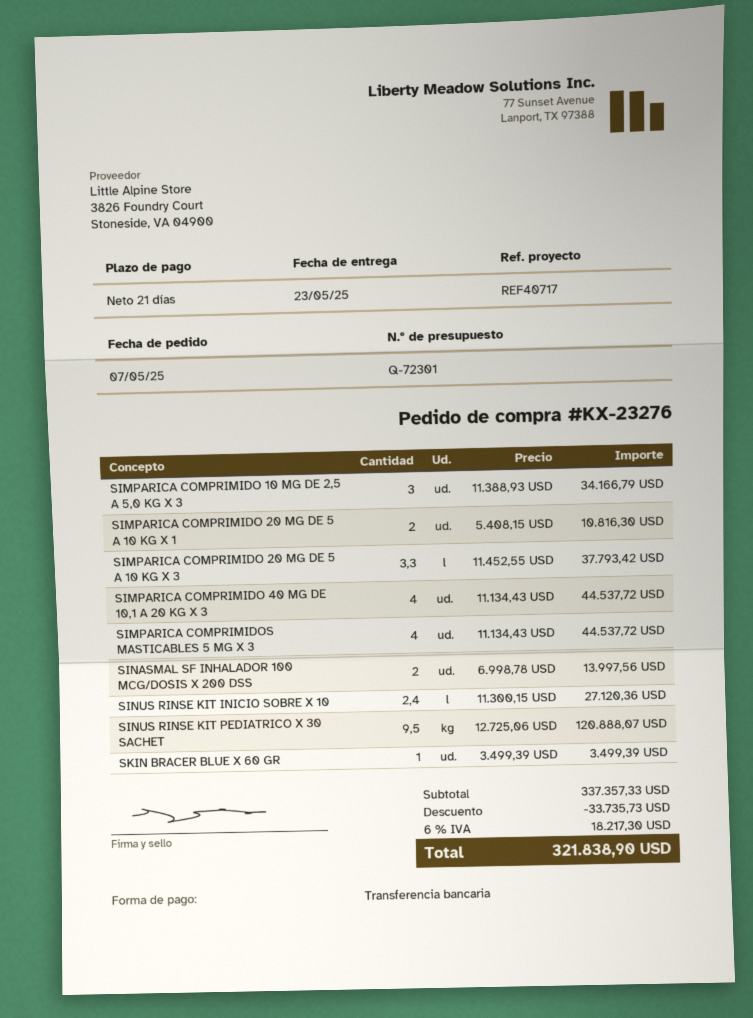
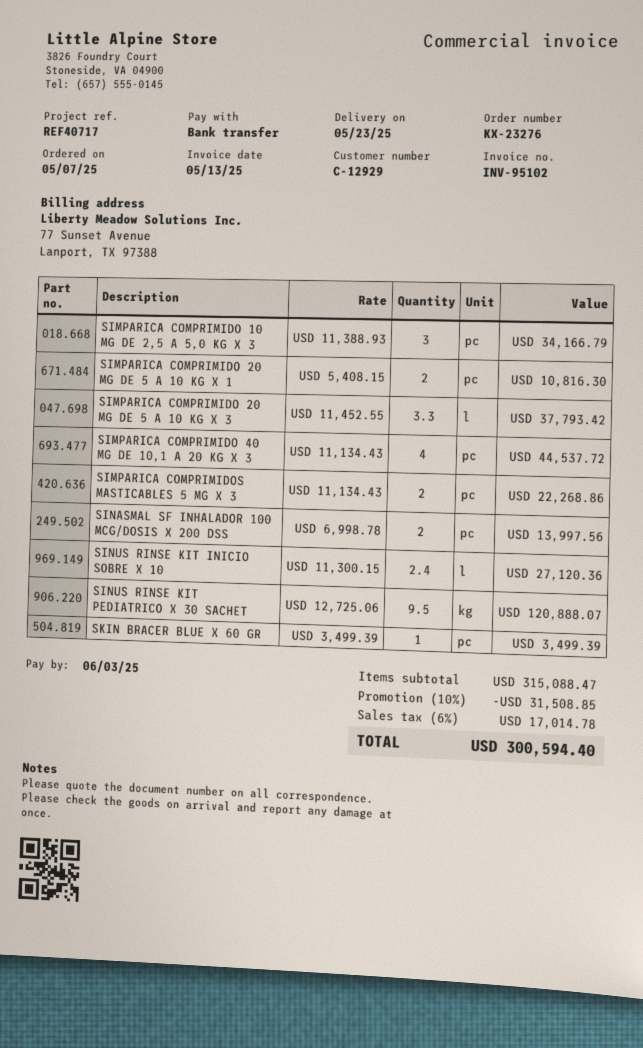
SIMPARICA COMPRIMIDOS MASTICABLES 5 MG X 3: 4 x 11134.43 = 44537.72 -> 2 x 11134.43 = 22268.86
subtotal: 337357.33 -> 315088.47
discount: 33735.73 -> 31508.85
tax: 6% = 18217.30 -> 6% = 17014.78
total: 321838.90 -> 300594.40

